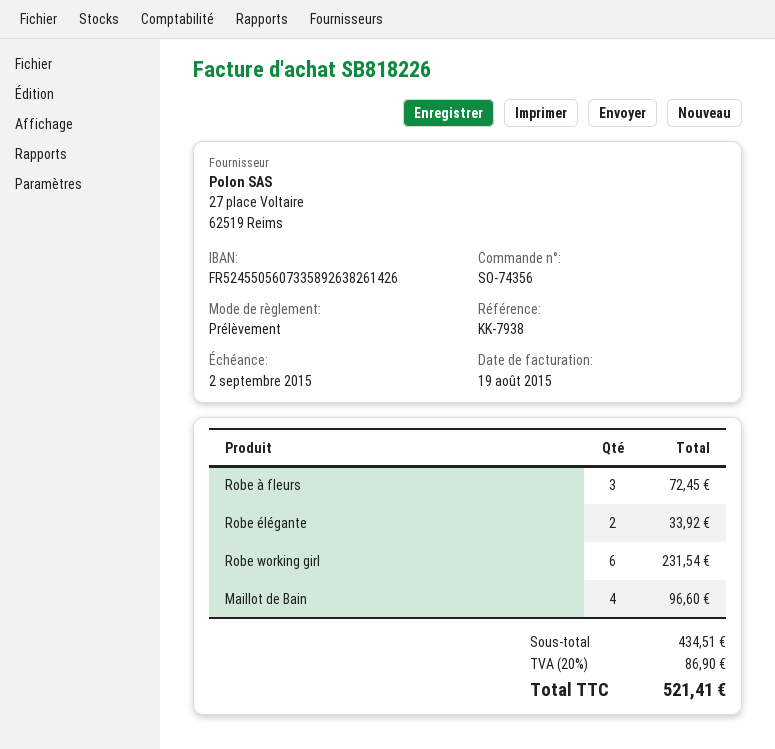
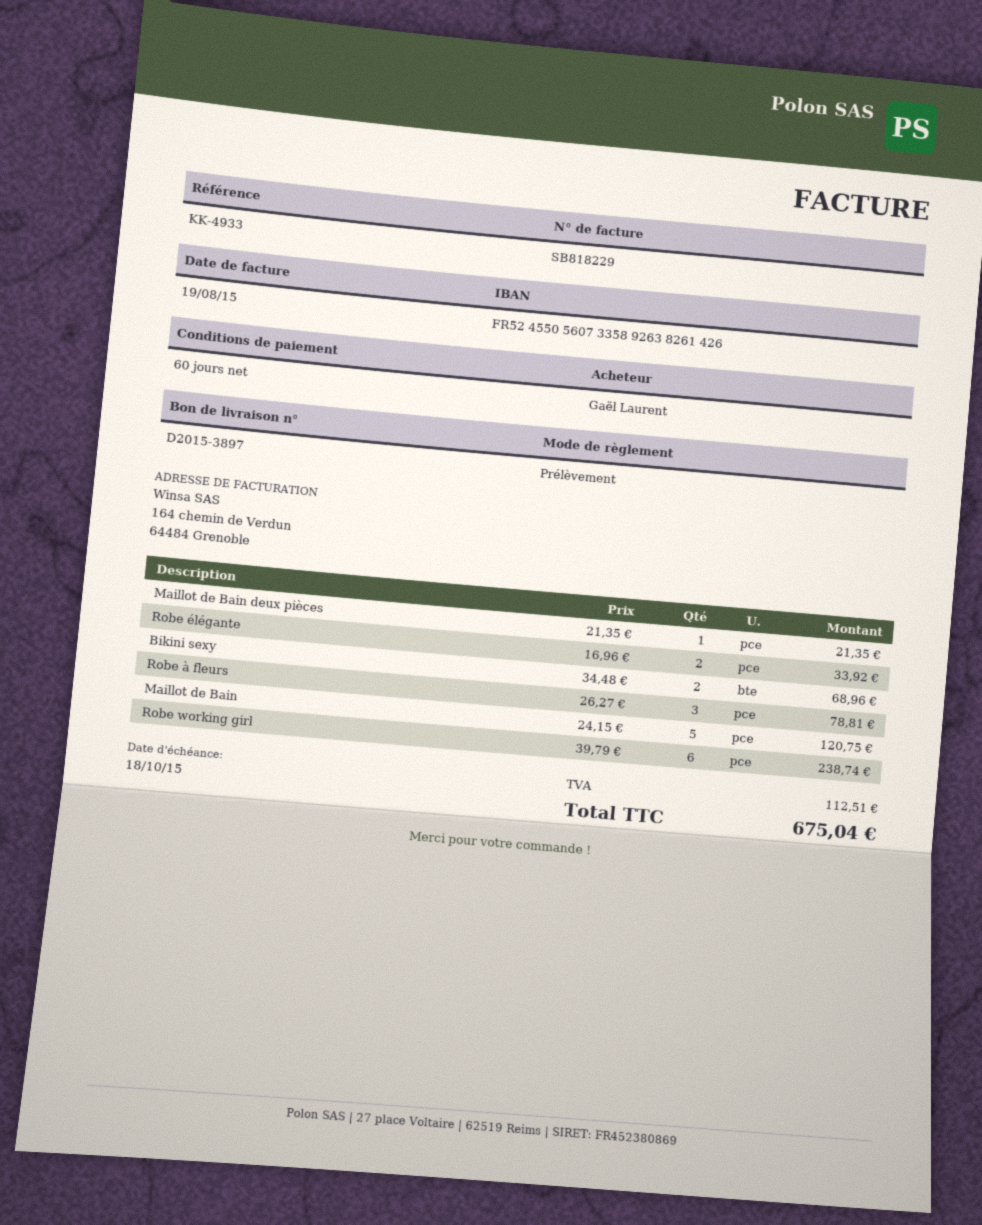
invoice number: SB818226 -> SB818229
due date: 2015-09-02 -> 2015-10-18
reference: KK-7938 -> KK-4933
Robe à fleurs: 3 for 72.45 -> 3 for 78.81
Robe working girl: 6 for 231.54 -> 6 for 238.74
Maillot de Bain: 4 for 96.60 -> 5 for 120.75
Maillot de Bain deux pièces: none -> 1 for 21.35
Bikini sexy: none -> 2 for 68.96
tax: 86.90 -> 112.51
total: 521.41 -> 675.04

